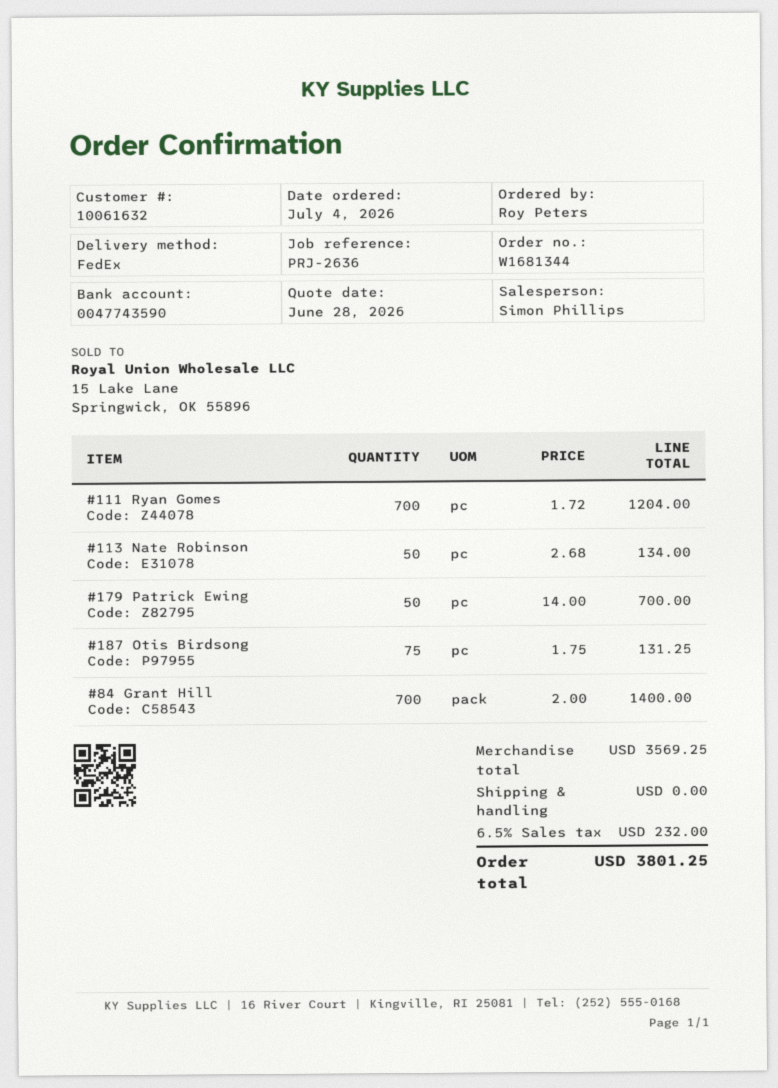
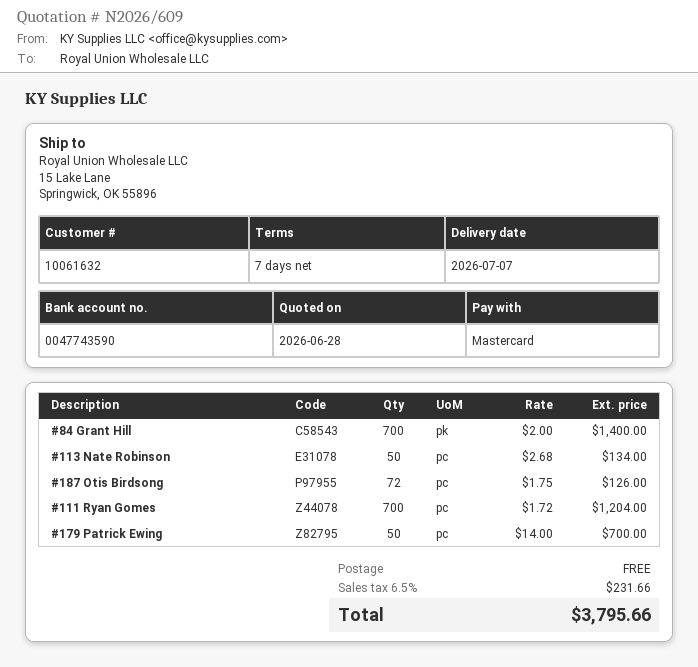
#187 Otis Birdsong: 75 x 1.75 = 131.25 -> 72 x 1.75 = 126.00
tax: 6.5% = 232.00 -> 6.5% = 231.66
total: 3801.25 -> 3795.66

